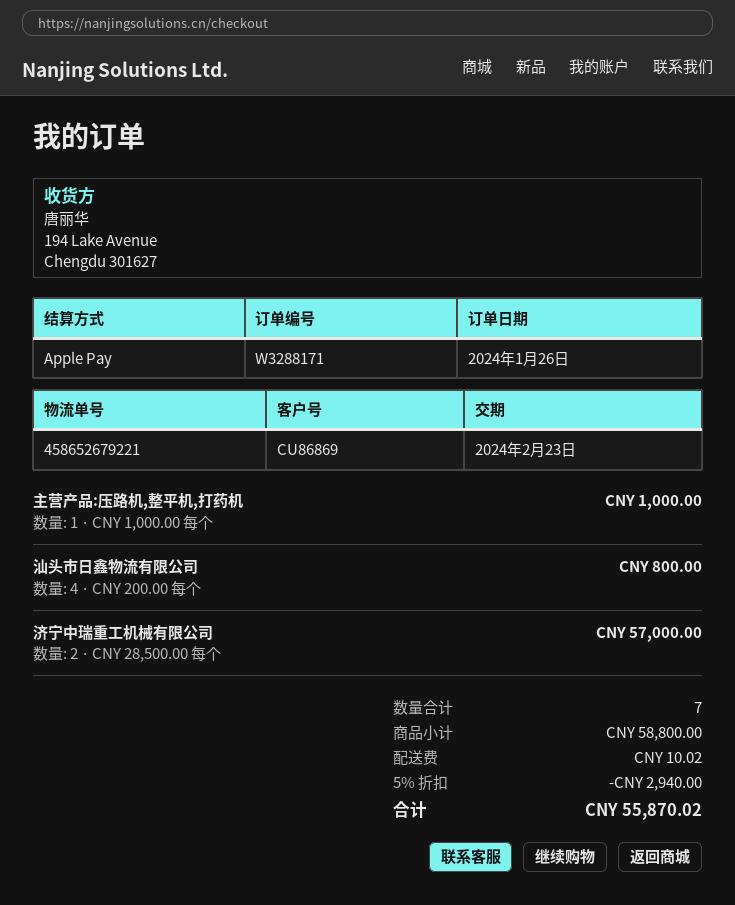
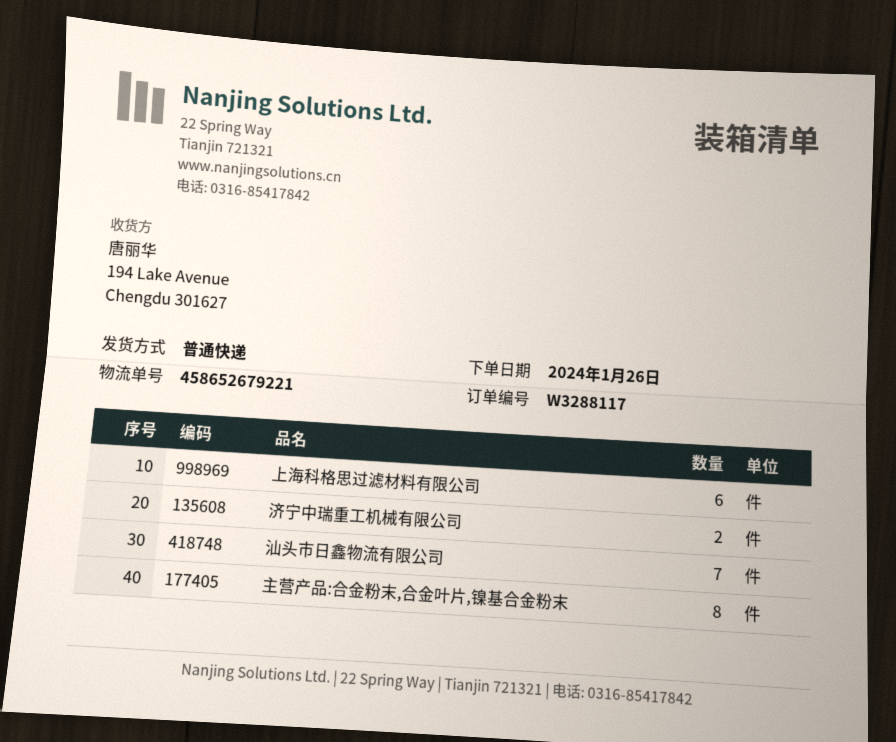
order number: W3288171 -> W3288117
主营产品:压路机,整平机,打药机: 1 -> none
汕头市日鑫物流有限公司: 4 -> 7
上海科格思过滤材料有限公司: none -> 6
主营产品:合金粉末,合金叶片,镍基合金粉末: none -> 8

